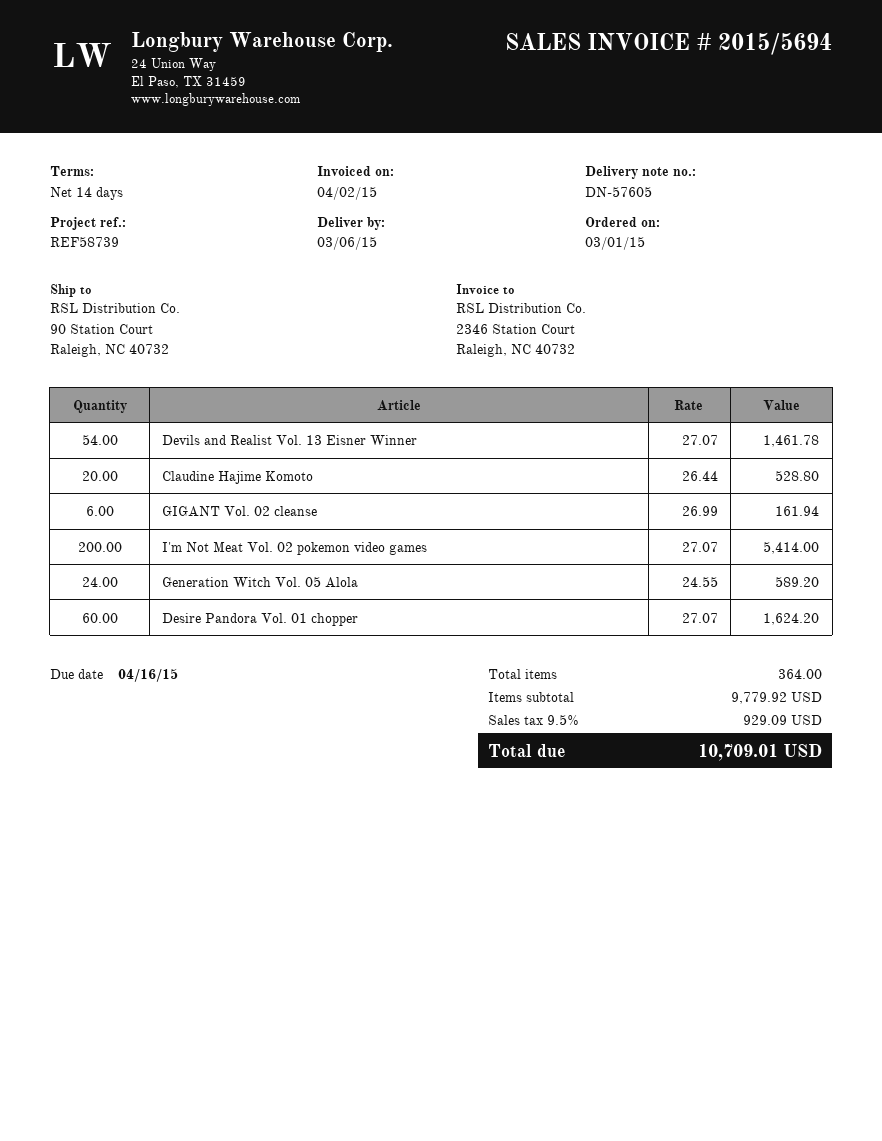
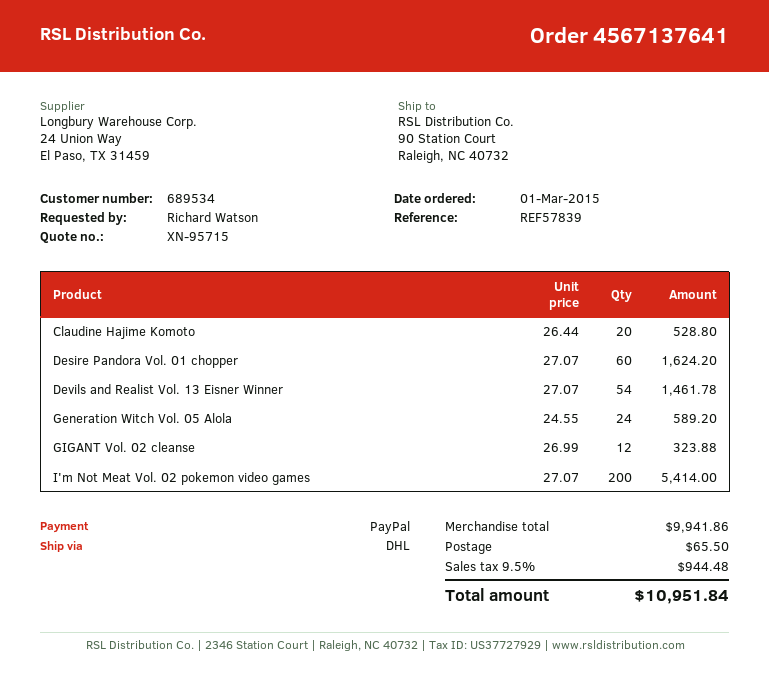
reference: REF58739 -> REF57839
GIGANT Vol. 02 cleanse: 6 x 26.99 = 161.94 -> 12 x 26.99 = 323.88
subtotal: 9779.92 -> 9941.86
shipping: none -> 65.50
tax: 9.5% = 929.09 -> 9.5% = 944.48
total: 10709.01 -> 10951.84

